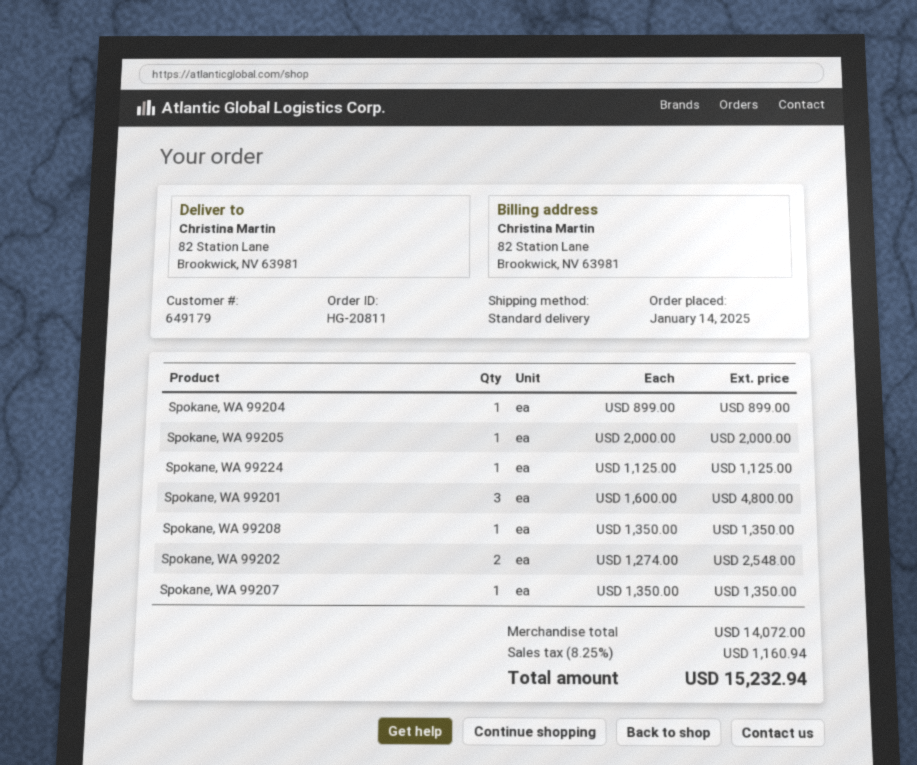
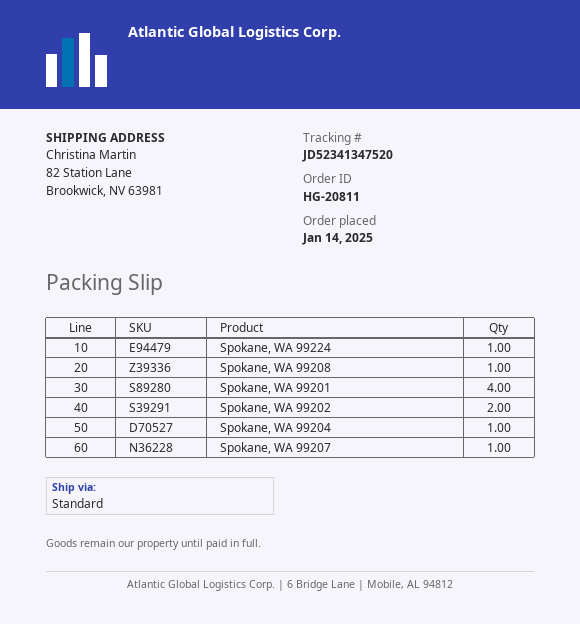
Spokane, WA 99205: 1 -> none
Spokane, WA 99201: 3 -> 4

